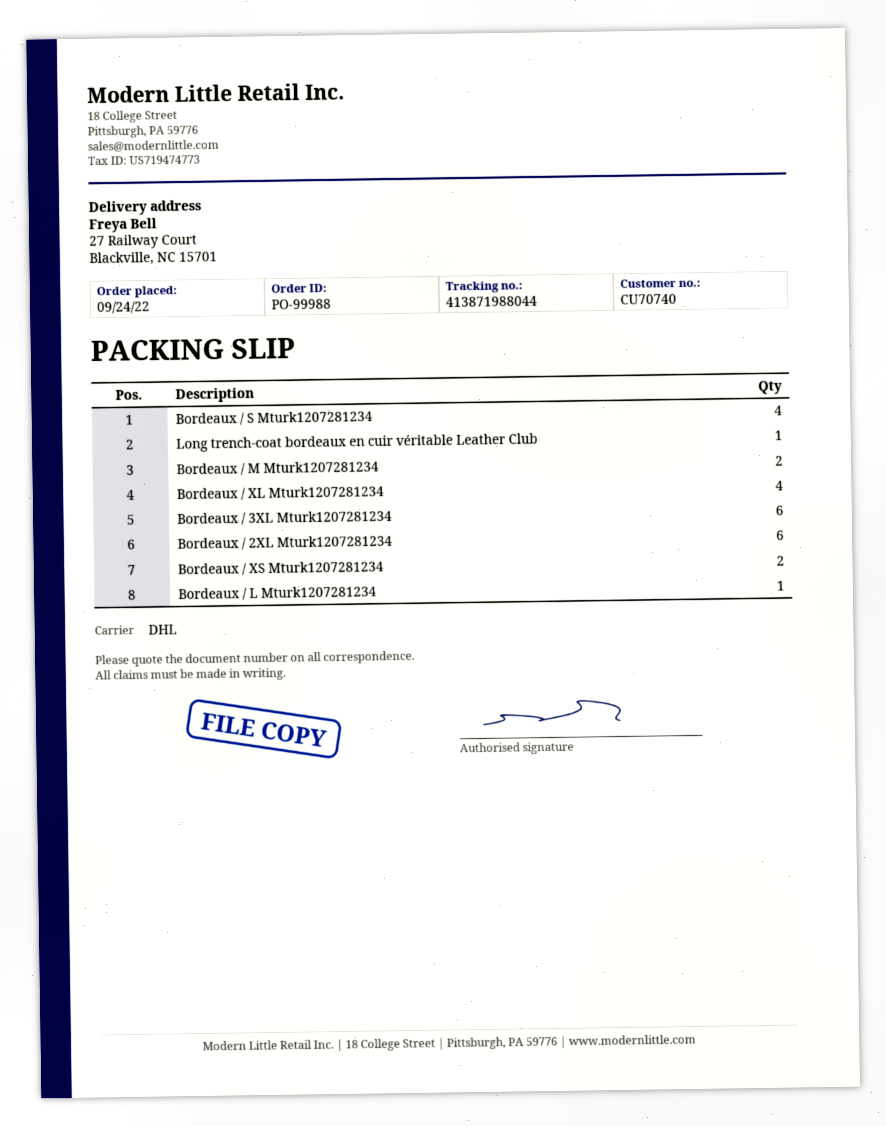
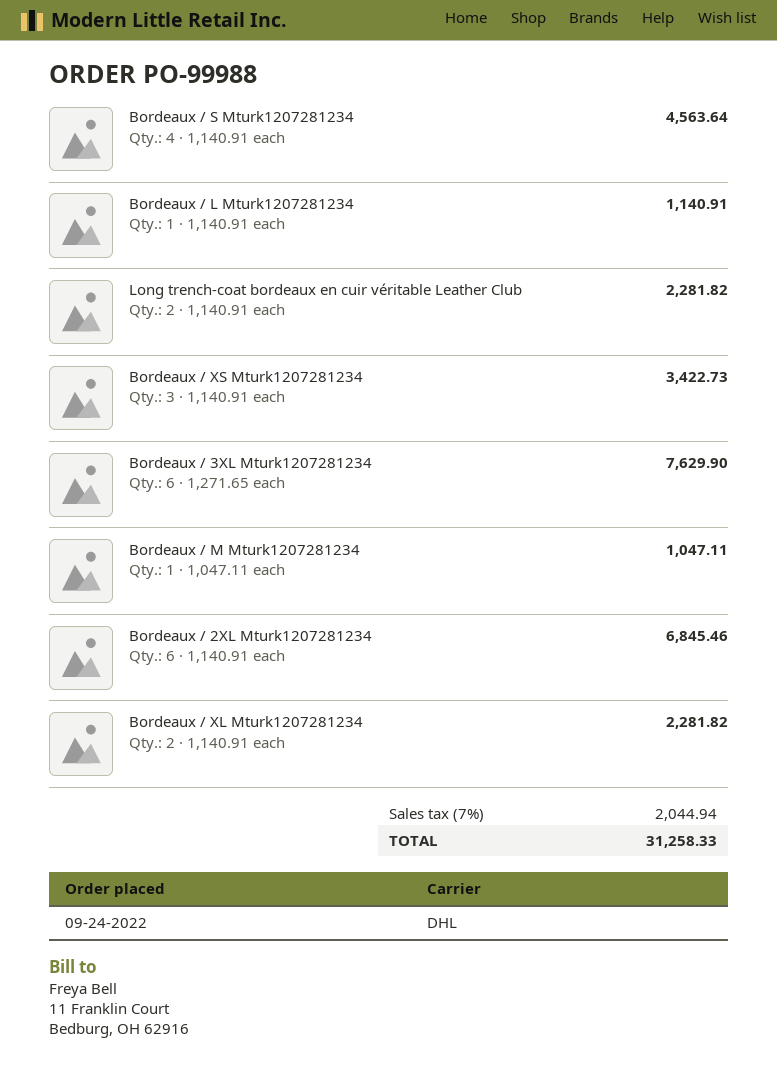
Long trench-coat bordeaux en cuir véritable Leather Club: 1 -> 2
Bordeaux / M Mturk1207281234: 2 -> 1
Bordeaux / XL Mturk1207281234: 4 -> 2
Bordeaux / XS Mturk1207281234: 2 -> 3

